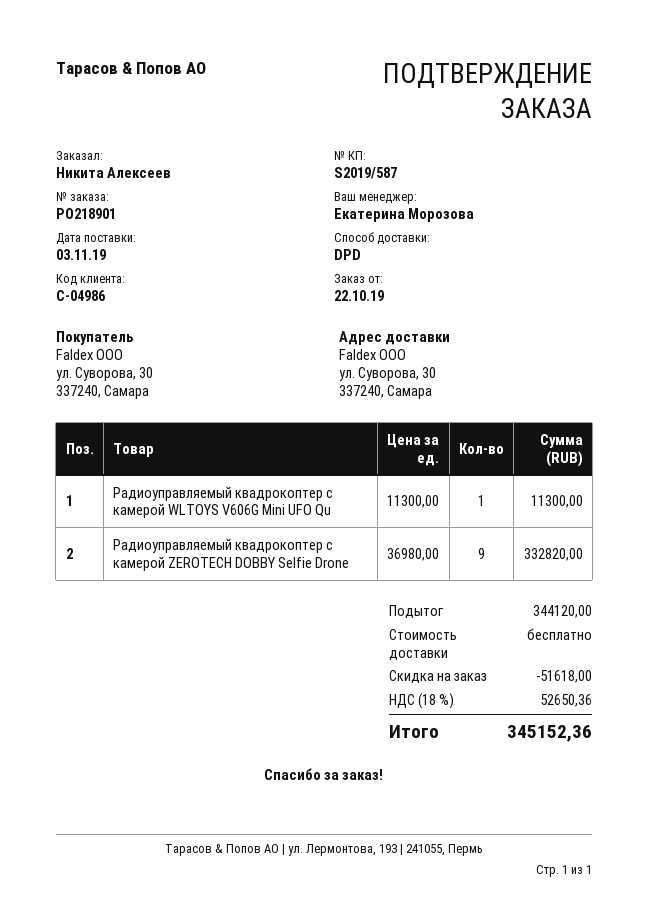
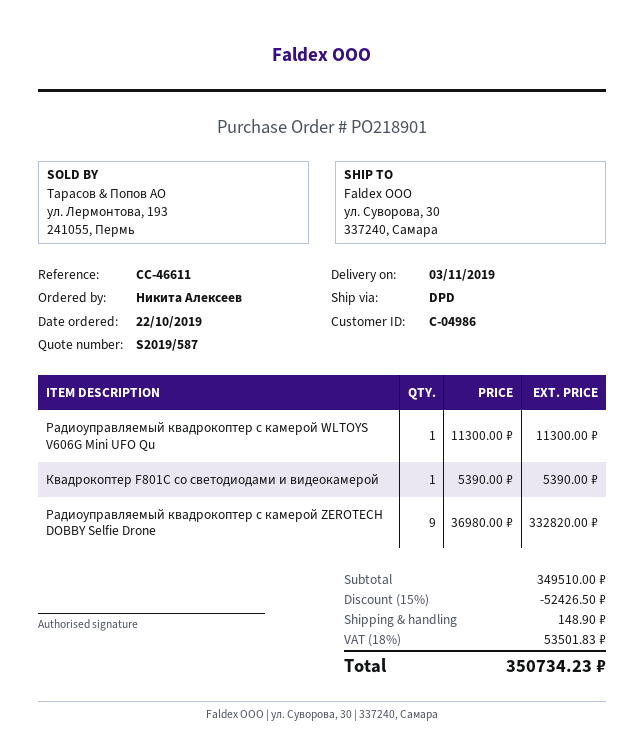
Квадрокоптер F801C со светодиодами и видеокамерой: none -> 1 x 5390.00 = 5390.00
subtotal: 344120.00 -> 349510.00
discount: 51618.00 -> 52426.50
shipping: 0.00 -> 148.90
tax: 18% = 52650.36 -> 18% = 53501.83
total: 345152.36 -> 350734.23

